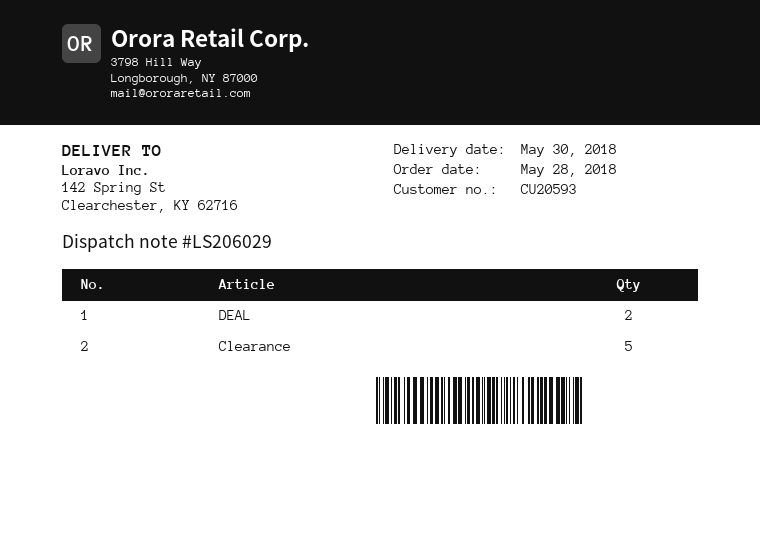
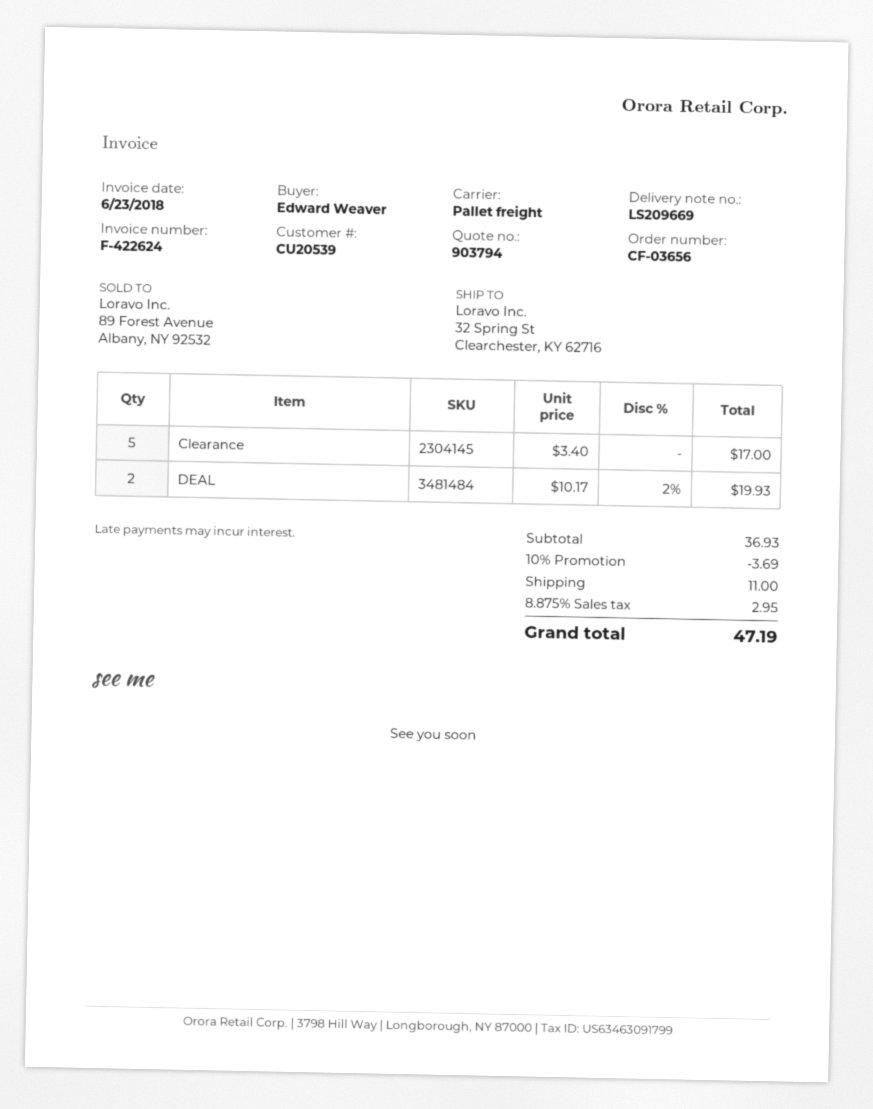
delivery note number: LS206029 -> LS209669
customer number: CU20593 -> CU20539
ship to: 142 Spring St, Clearchester, KY 62716 -> 32 Spring St, Clearchester, KY 62716

